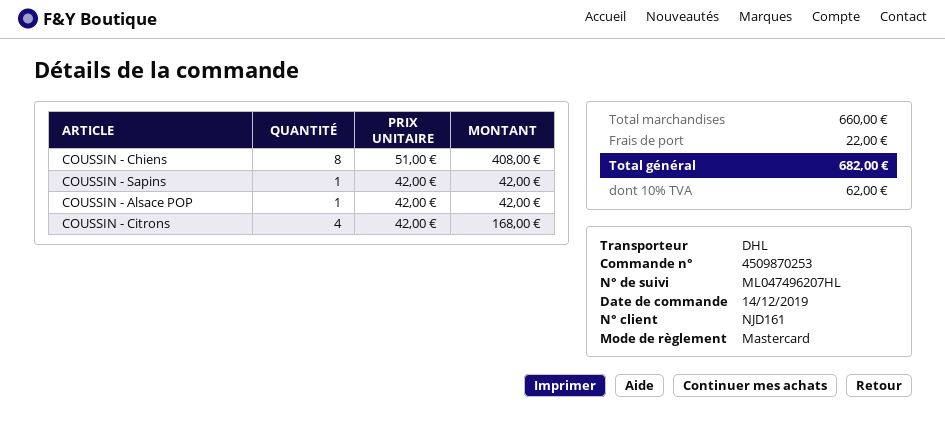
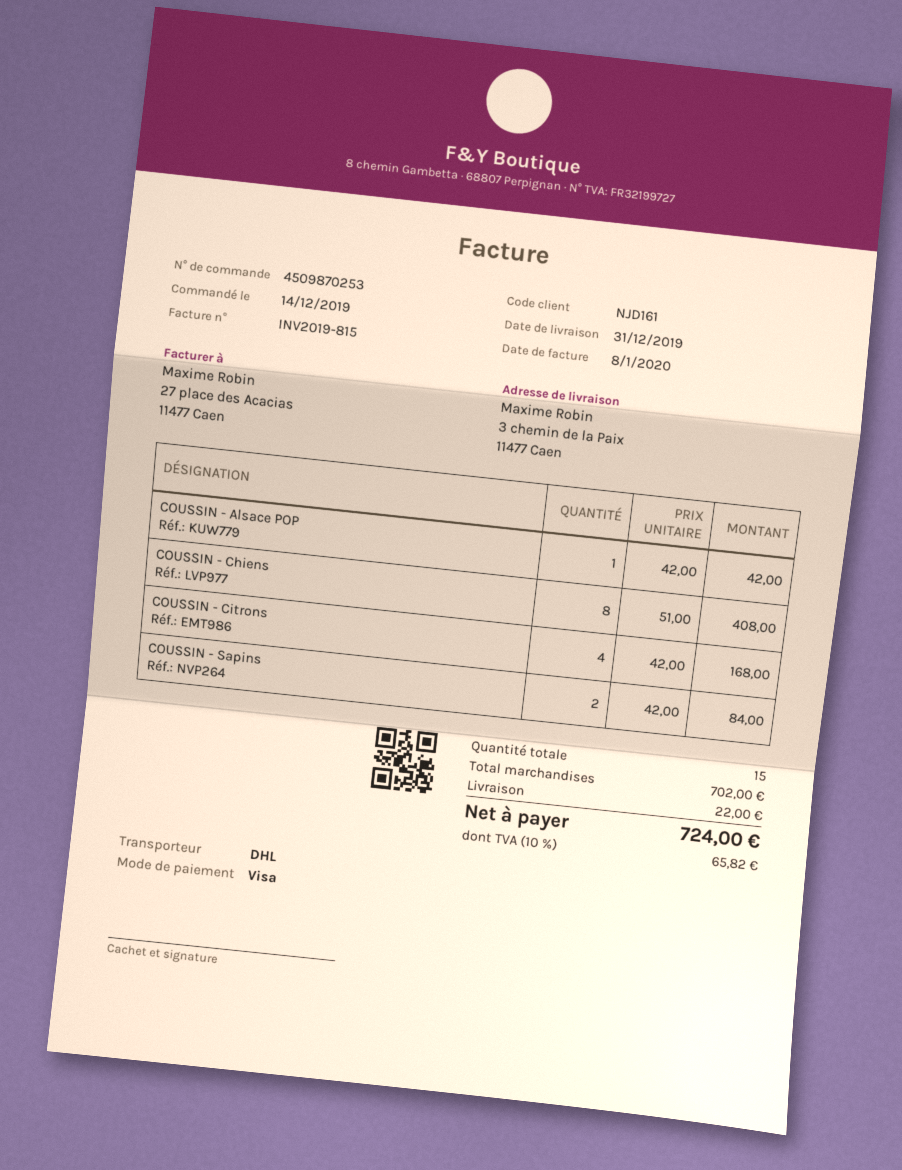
payment method: Mastercard -> Visa
COUSSIN - Sapins: 1 x 42.00 = 42.00 -> 2 x 42.00 = 84.00
subtotal: 660.00 -> 702.00
tax: 10% = 62.00 -> 10% = 65.82
total: 682.00 -> 724.00

